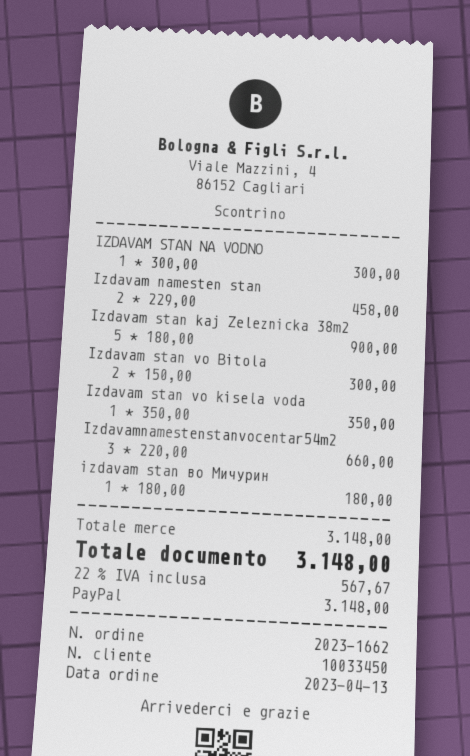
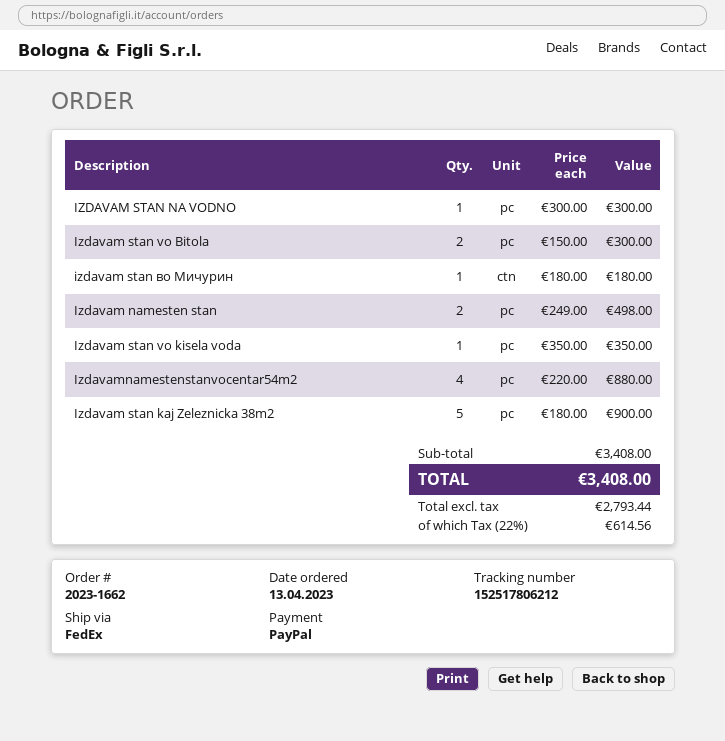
Izdavam namesten stan: 2 x 229.00 = 458.00 -> 2 x 249.00 = 498.00
Izdavamnamestenstanvocentar54m2: 3 x 220.00 = 660.00 -> 4 x 220.00 = 880.00
subtotal: 3148.00 -> 3408.00
tax: 22% = 567.67 -> 22% = 614.56
total: 3148.00 -> 3408.00

